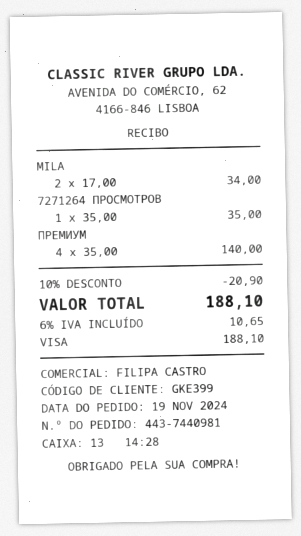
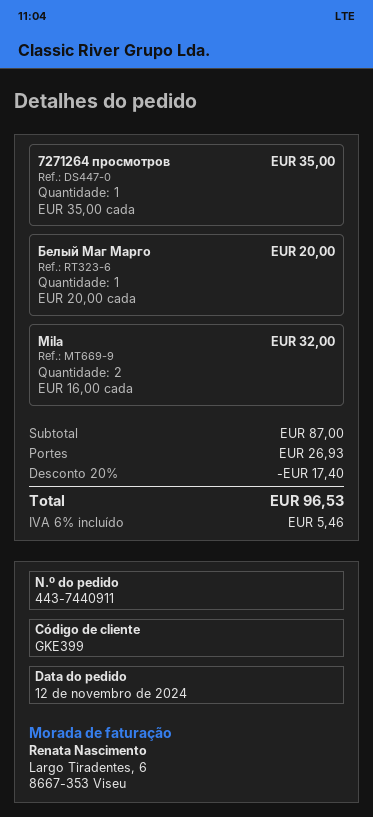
order number: 443-7440981 -> 443-7440911
order date: 2024-11-19 -> 2024-11-12
MILA: 2 x 17.00 = 34.00 -> 2 x 16.00 = 32.00
ПРЕМИУМ: 4 x 35.00 = 140.00 -> none
Белый Маг Марго: none -> 1 x 20.00 = 20.00
discount: 10% = 20.90 -> 20% = 17.40
shipping: none -> 26.93
tax: 6% = 10.65 -> 6% = 5.46
total: 188.10 -> 96.53

